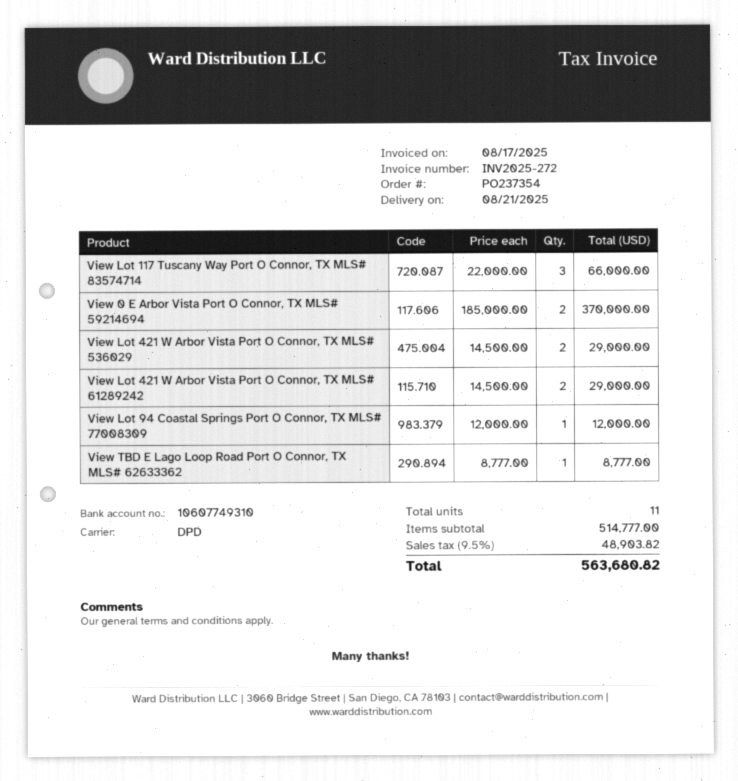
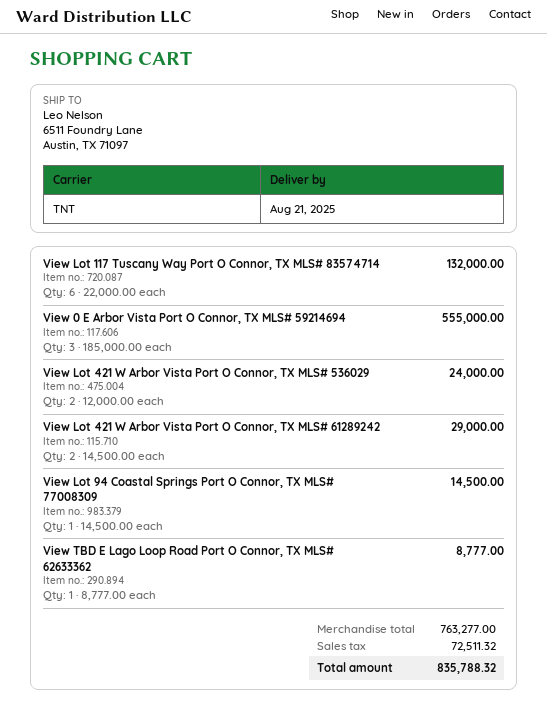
shipping method: DPD -> TNT
View Lot 117 Tuscany Way Port O Connor, TX MLS# 83574714: 3 x 22000.00 = 66000.00 -> 6 x 22000.00 = 132000.00
View 0 E Arbor Vista Port O Connor, TX MLS# 59214694: 2 x 185000.00 = 370000.00 -> 3 x 185000.00 = 555000.00
View Lot 421 W Arbor Vista Port O Connor, TX MLS# 536029: 2 x 14500.00 = 29000.00 -> 2 x 12000.00 = 24000.00
View Lot 94 Coastal Springs Port O Connor, TX MLS# 77008309: 1 x 12000.00 = 12000.00 -> 1 x 14500.00 = 14500.00
subtotal: 514777.00 -> 763277.00
tax: 48903.82 -> 72511.32
total: 563680.82 -> 835788.32

